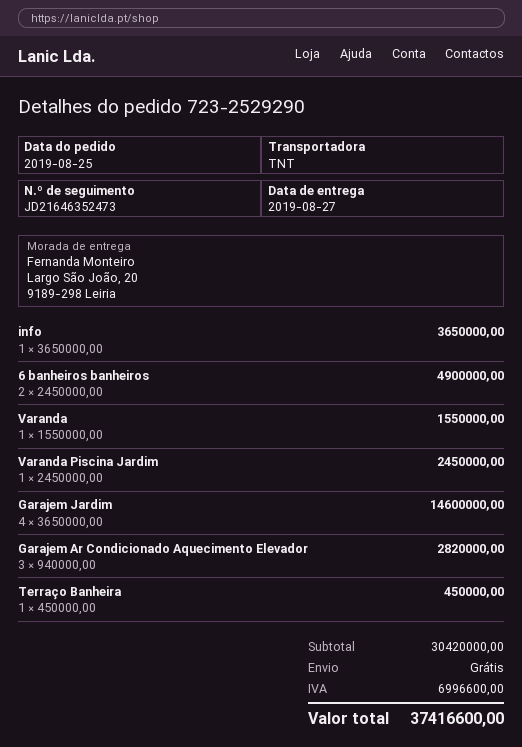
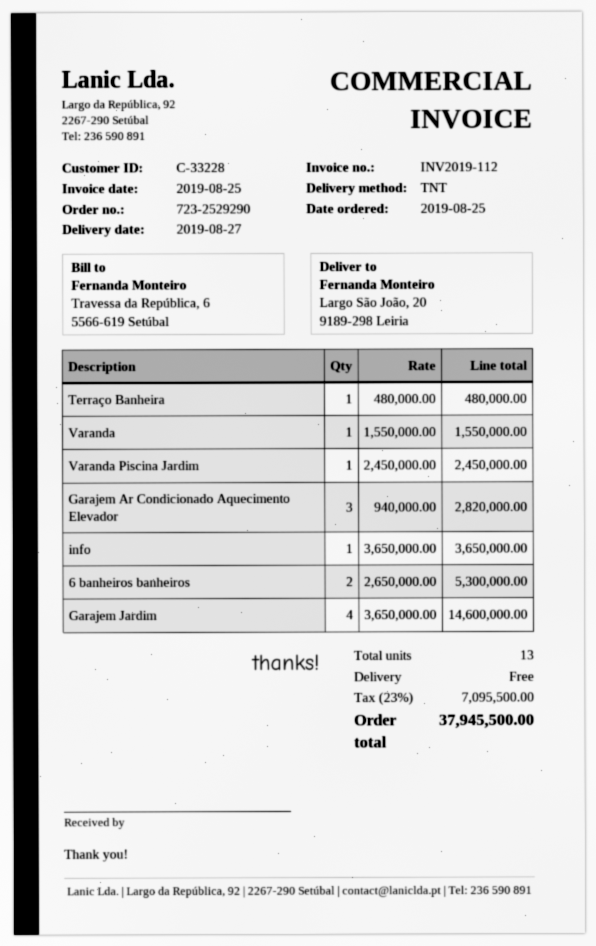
6 banheiros banheiros: 2 x 2450000.00 = 4900000.00 -> 2 x 2650000.00 = 5300000.00
Terraço Banheira: 1 x 450000.00 = 450000.00 -> 1 x 480000.00 = 480000.00
tax: 6996600.00 -> 7095500.00
total: 37416600.00 -> 37945500.00

